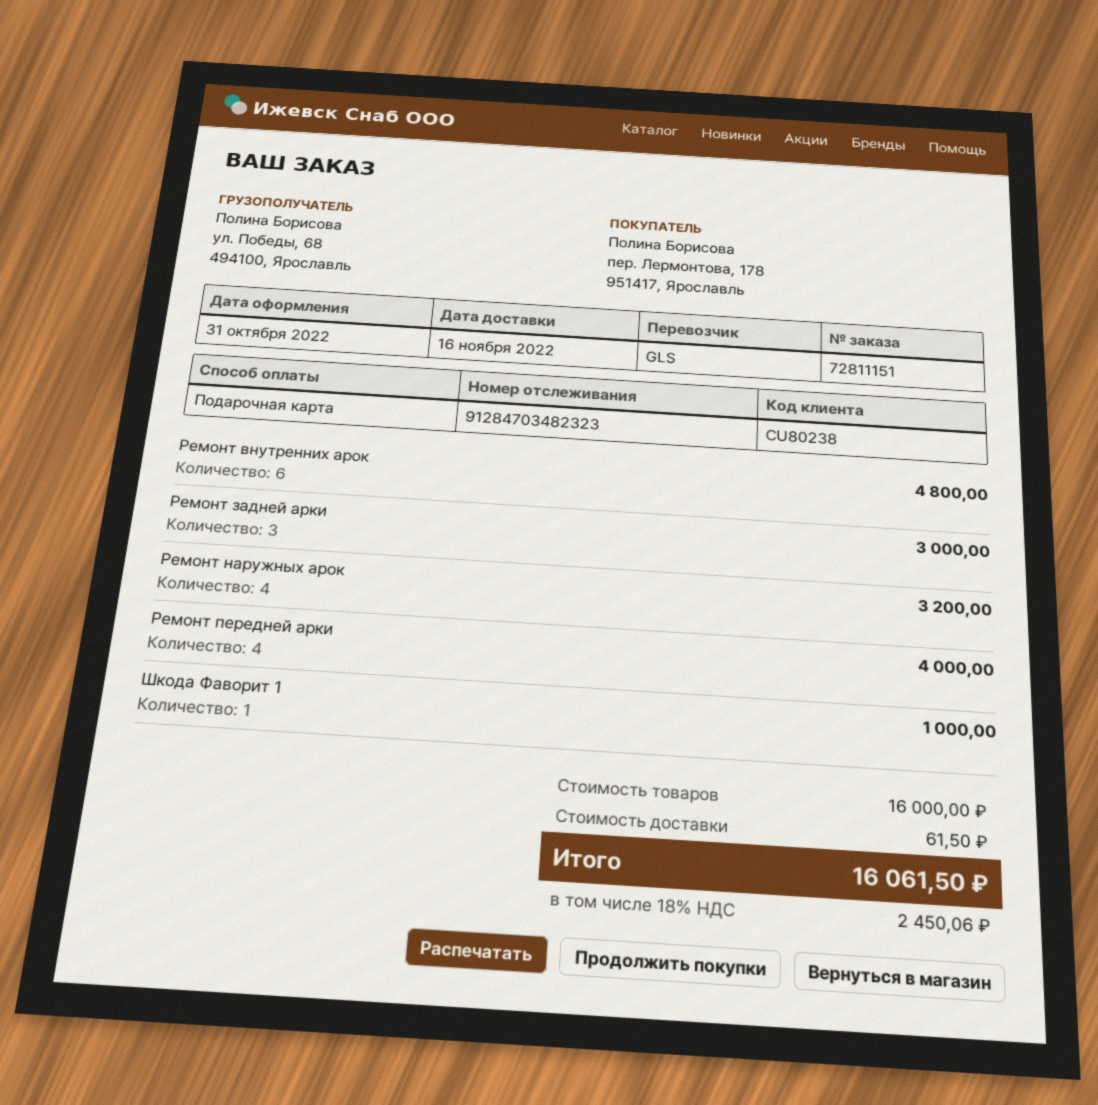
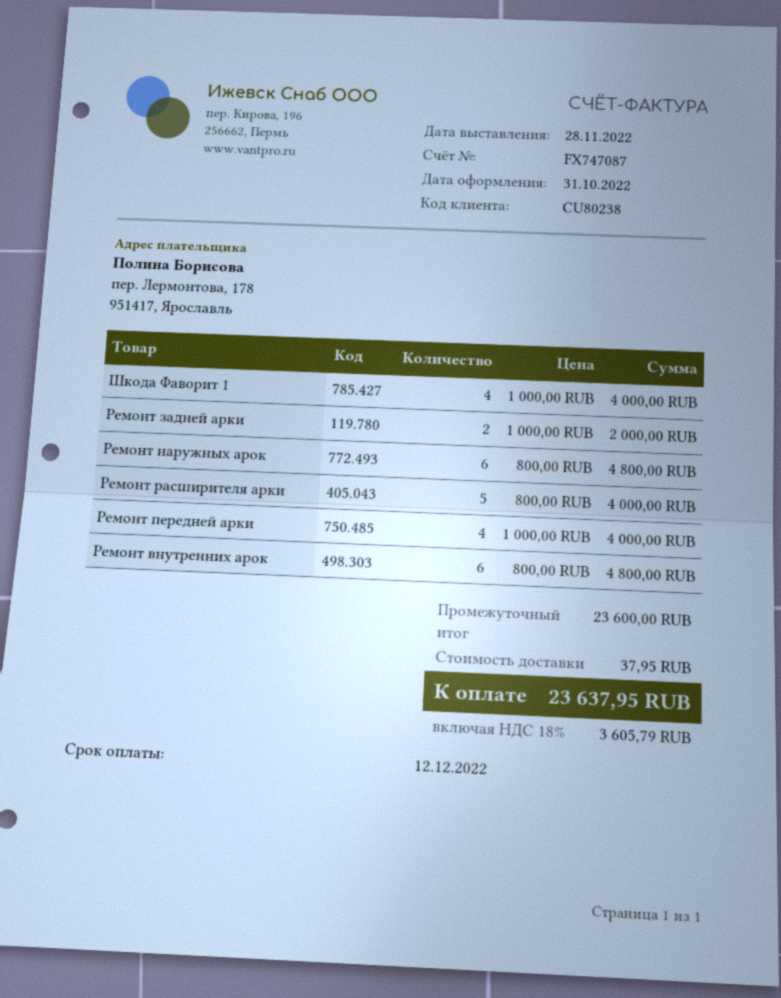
Ремонт задней арки: 3 for 3000.00 -> 2 for 2000.00
Ремонт наружных арок: 4 for 3200.00 -> 6 for 4800.00
Шкода Фаворит 1: 1 for 1000.00 -> 4 for 4000.00
Ремонт расширителя арки: none -> 5 for 4000.00
subtotal: 16000.00 -> 23600.00
shipping: 61.50 -> 37.95
tax: 18% = 2450.06 -> 18% = 3605.79
total: 16061.50 -> 23637.95

